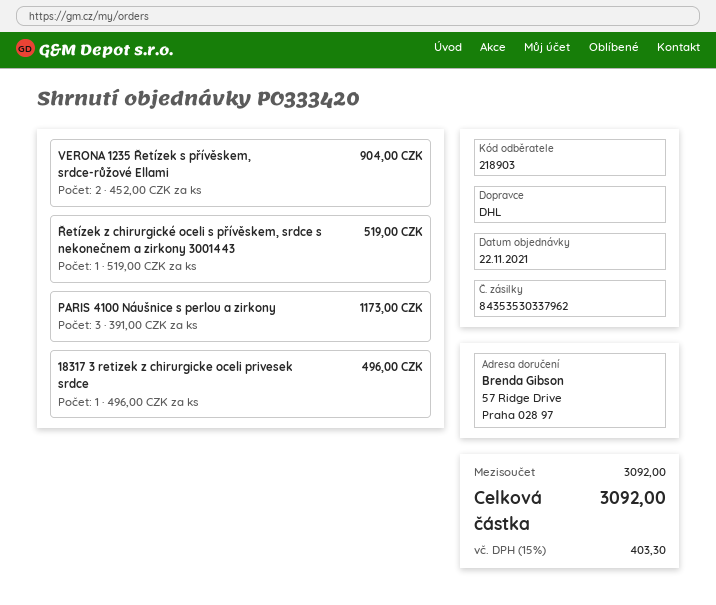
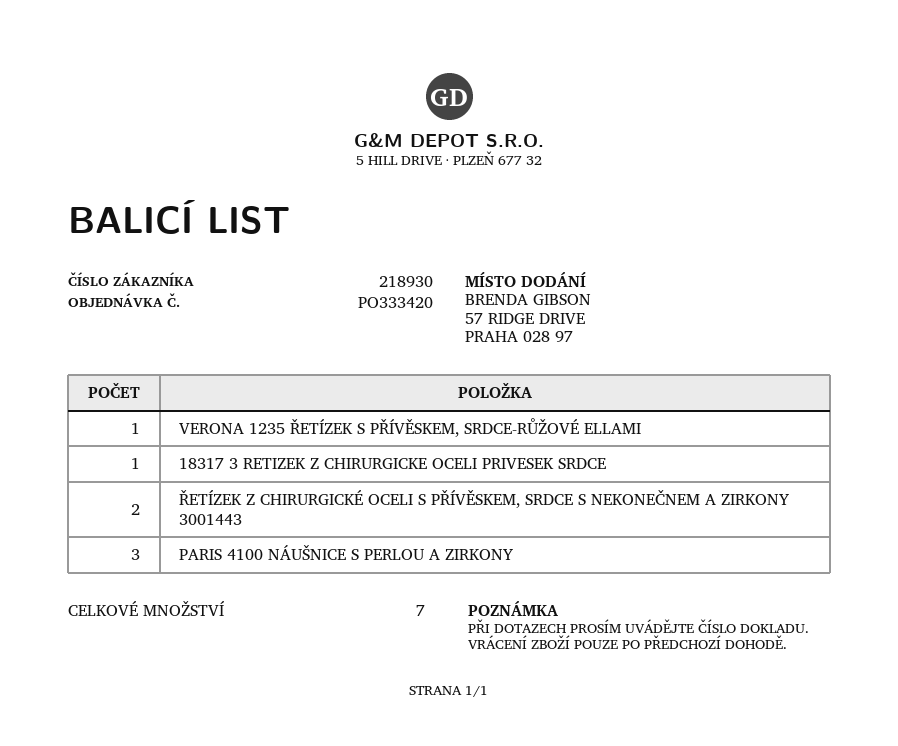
customer number: 218903 -> 218930
VERONA 1235 Řetízek s přívěskem, srdce-růžové Ellami: 2 -> 1
Řetízek z chirurgické oceli s přívěskem, srdce s nekonečnem a zirkony 3001443: 1 -> 2

